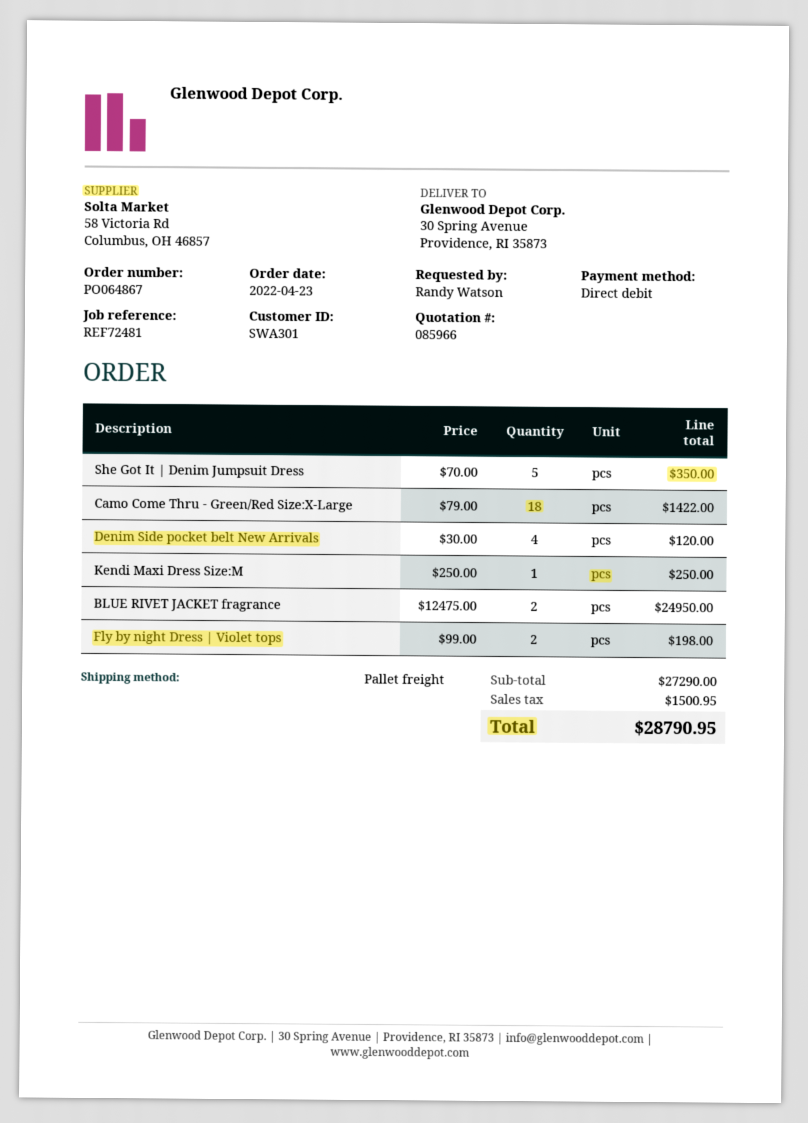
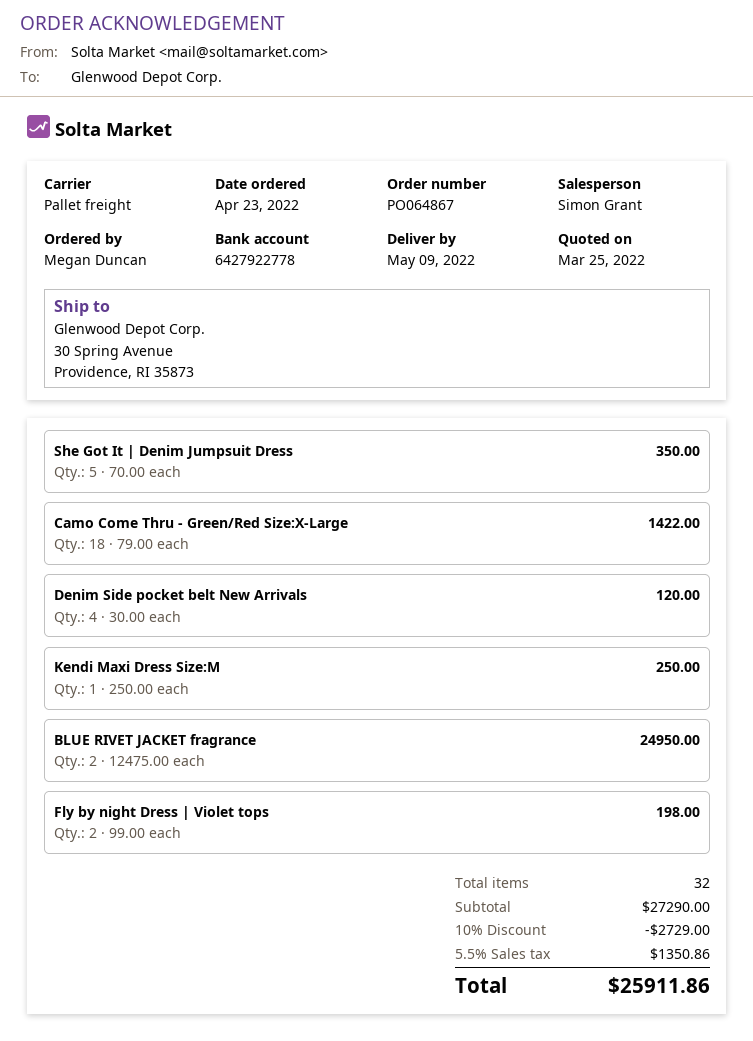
ordered by: Randy Watson -> Megan Duncan
discount: none -> 10% = 2729.00
tax: 1500.95 -> 1350.86
total: 28790.95 -> 25911.86

